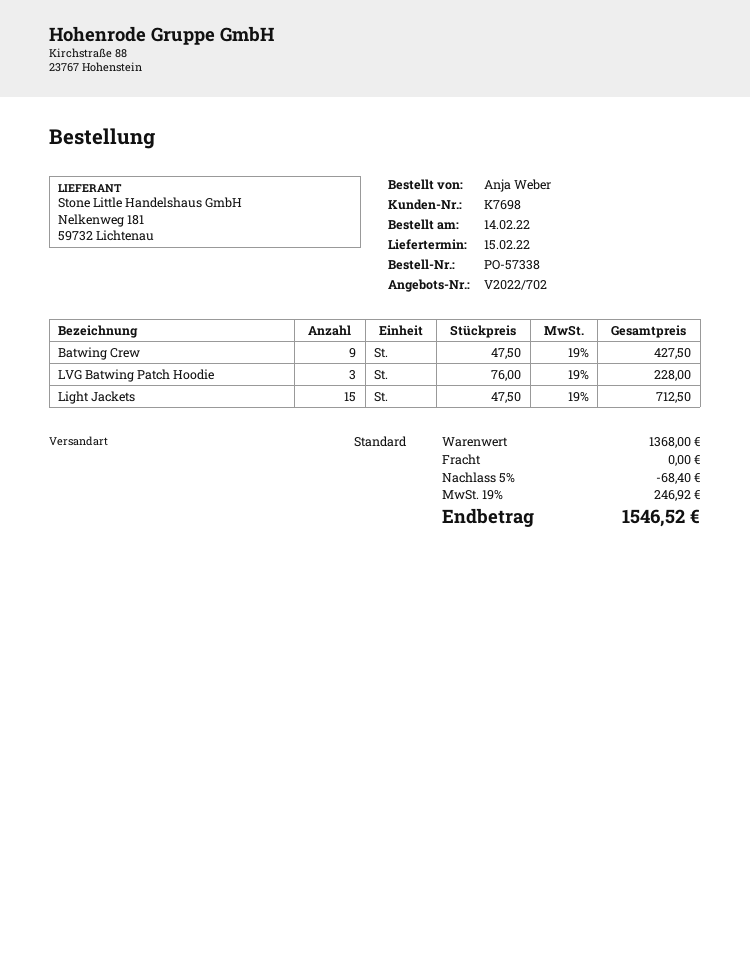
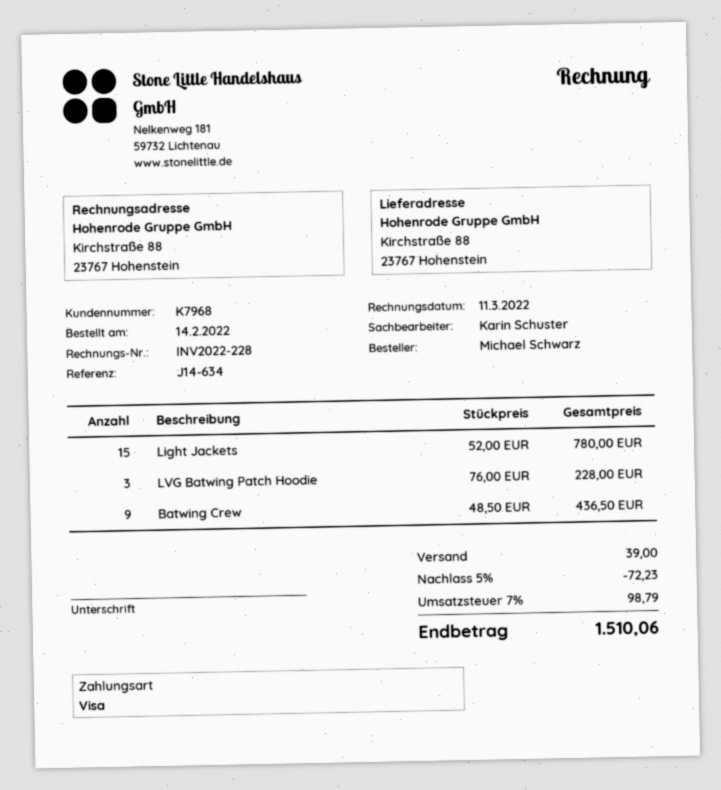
customer number: K7698 -> K7968
ordered by: Anja Weber -> Michael Schwarz
Batwing Crew: 9 x 47.50 = 427.50 -> 9 x 48.50 = 436.50
Light Jackets: 15 x 47.50 = 712.50 -> 15 x 52.00 = 780.00
discount: 5% = 68.40 -> 5% = 72.23
shipping: 0.00 -> 39.00
tax: 19% = 246.92 -> 7% = 98.79
total: 1546.52 -> 1510.06

